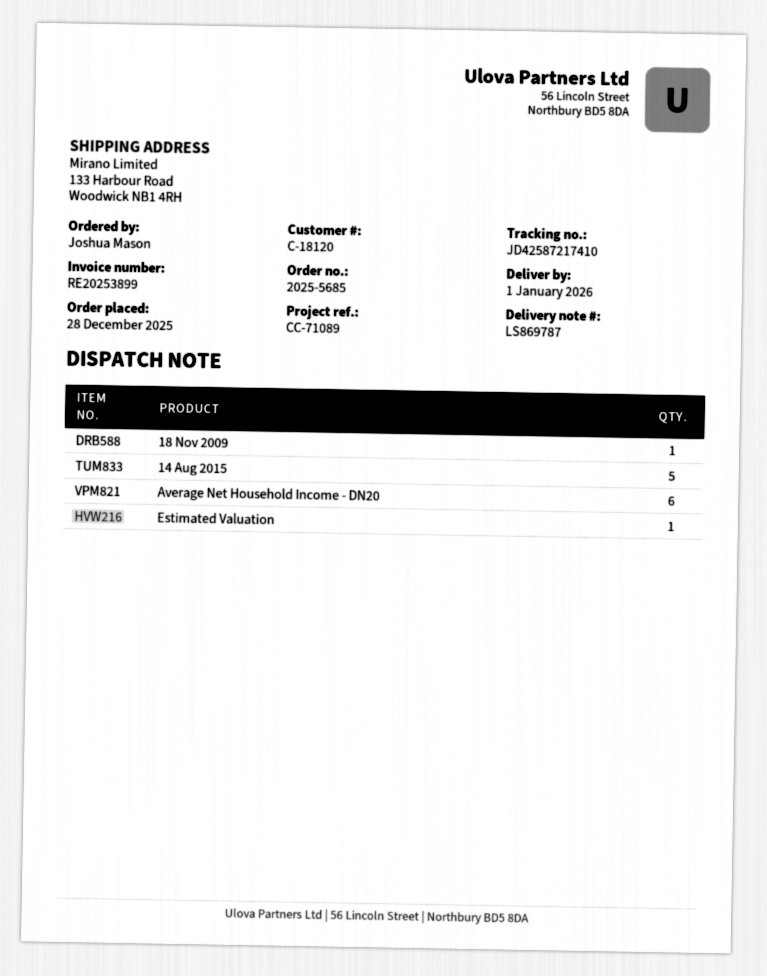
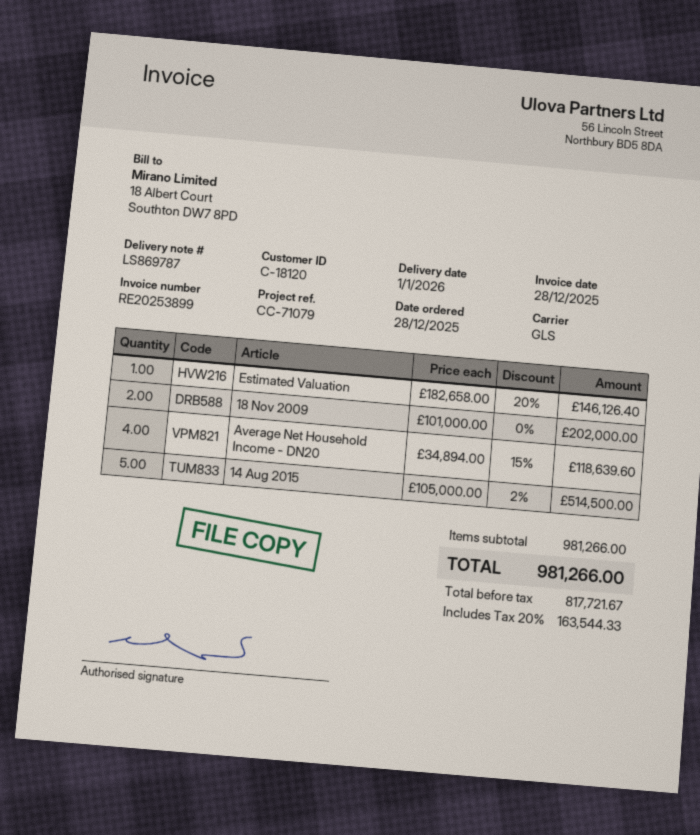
reference: CC-71089 -> CC-71079
18 Nov 2009: 1 -> 2
Average Net Household Income - DN20: 6 -> 4

